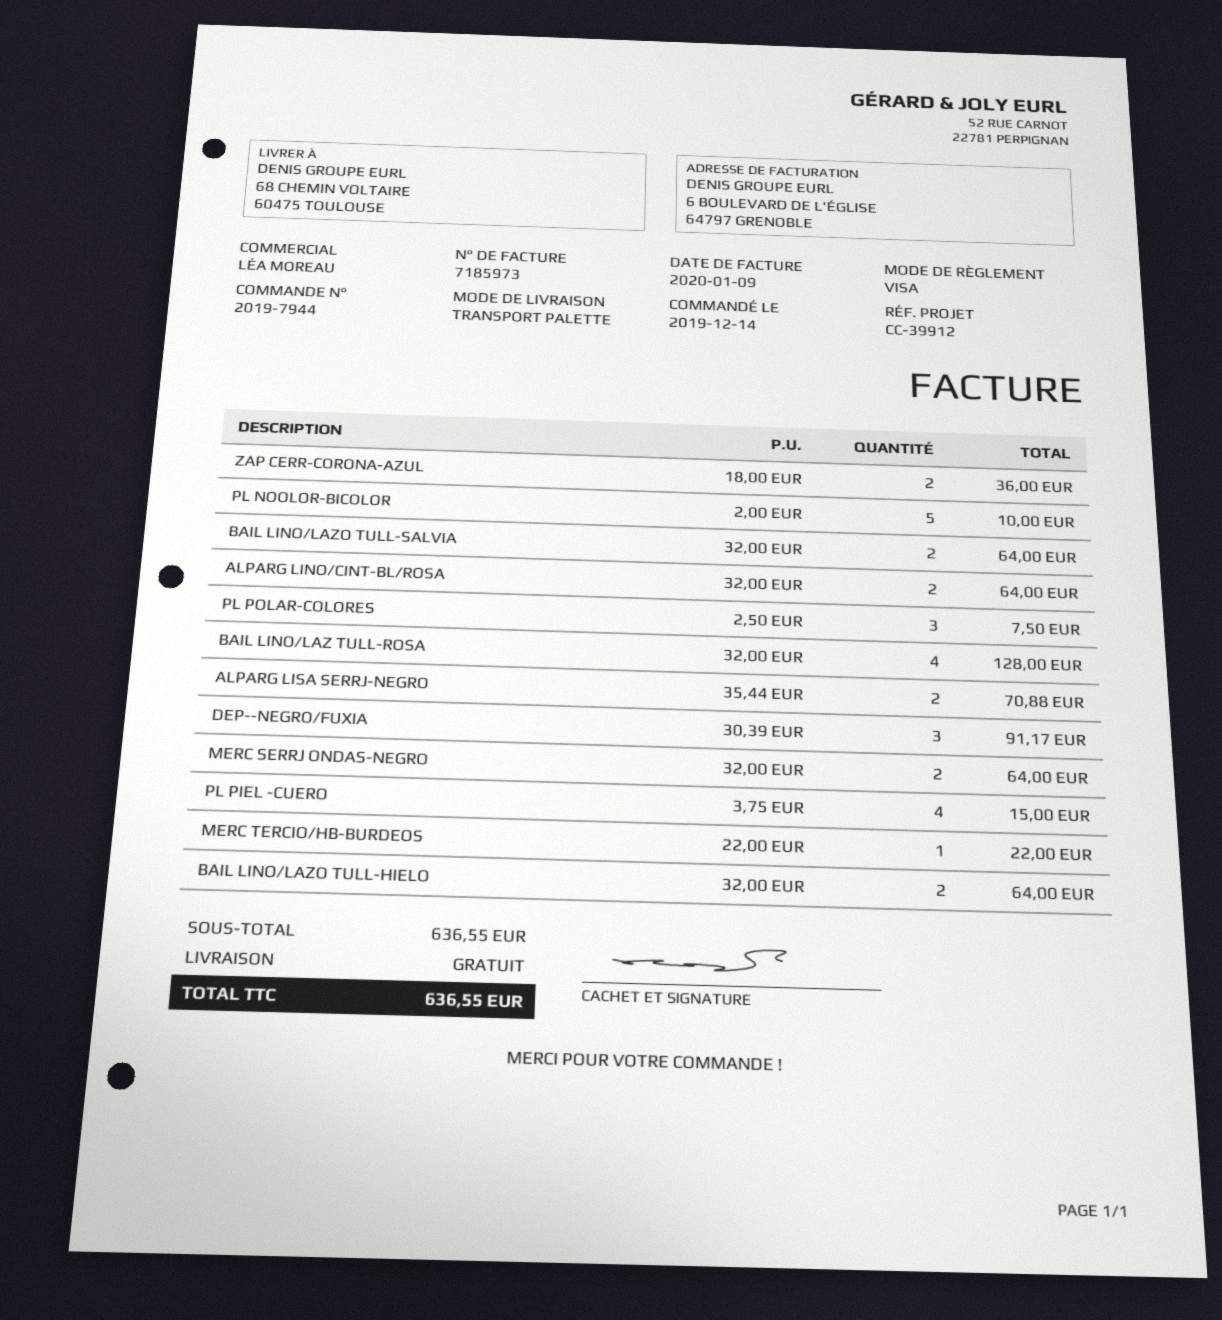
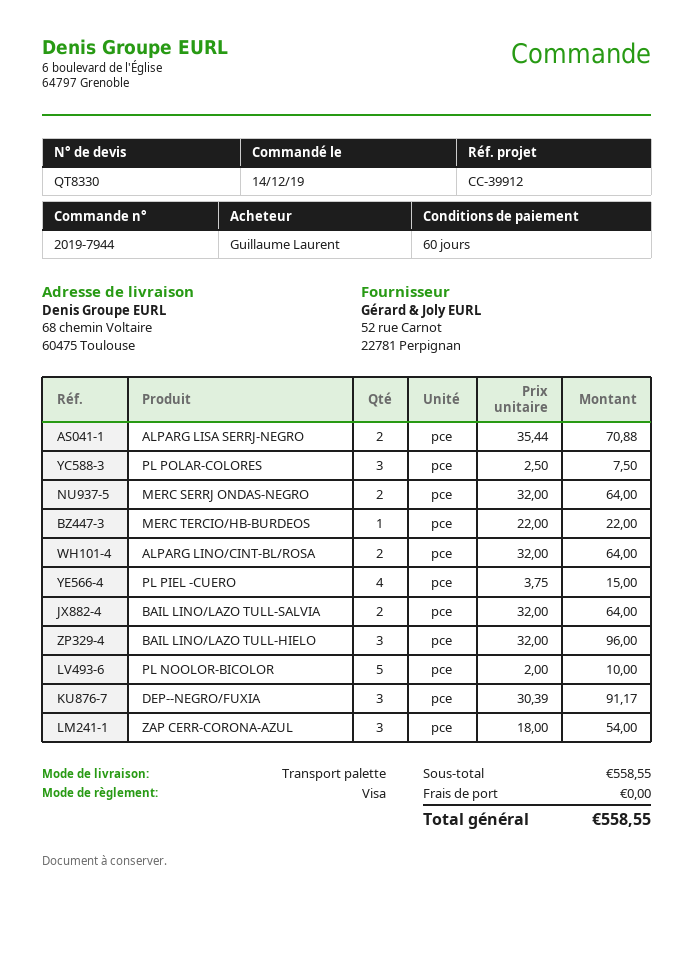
ZAP CERR-CORONA-AZUL: 2 x 18.00 = 36.00 -> 3 x 18.00 = 54.00
BAIL LINO/LAZ TULL-ROSA: 4 x 32.00 = 128.00 -> none
BAIL LINO/LAZO TULL-HIELO: 2 x 32.00 = 64.00 -> 3 x 32.00 = 96.00
subtotal: 636.55 -> 558.55
total: 636.55 -> 558.55

